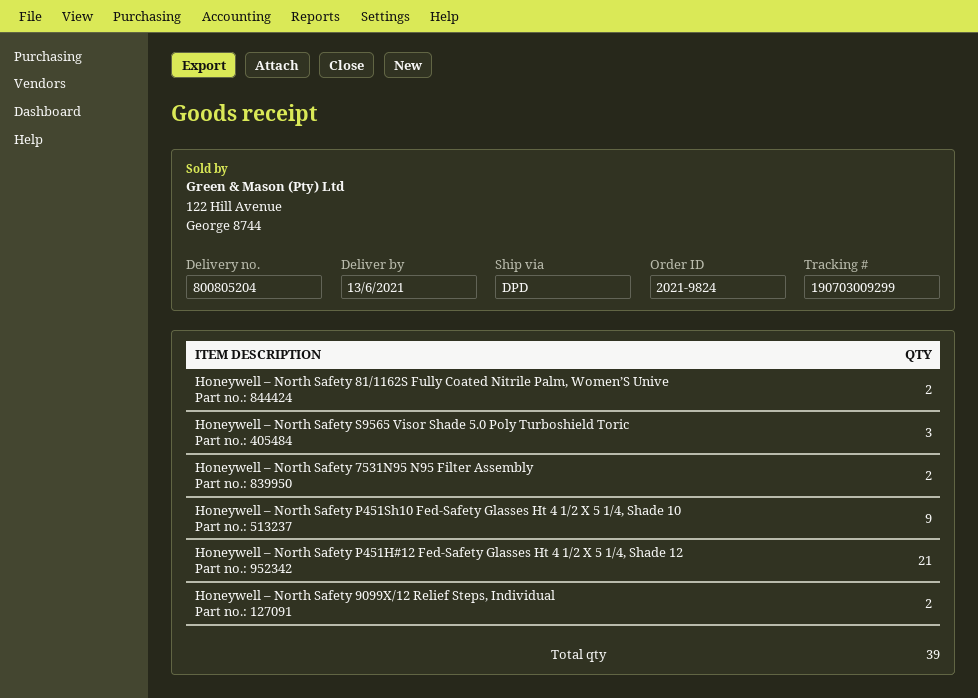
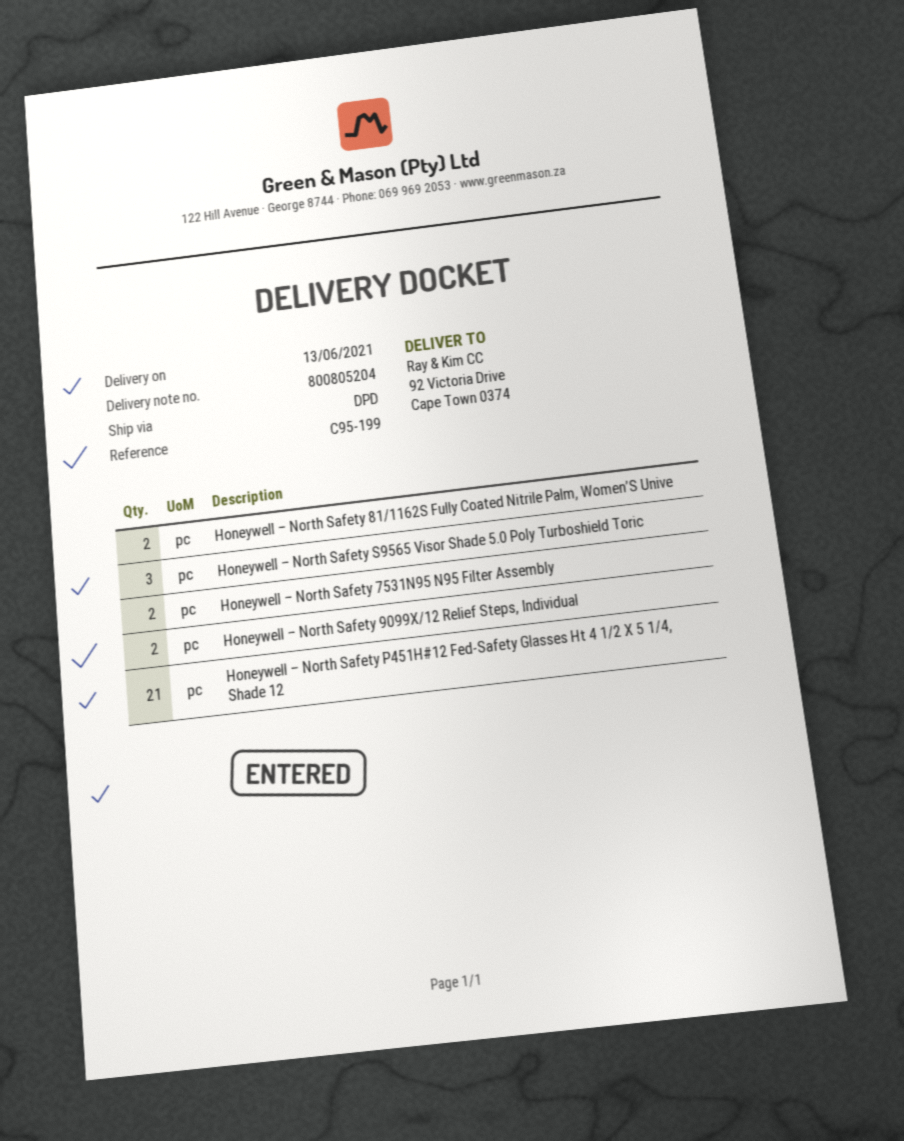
Honeywell – North Safety P451Sh10 Fed-Safety Glasses Ht 4 1/2 X 5 1/4, Shade 10: 9 -> none

